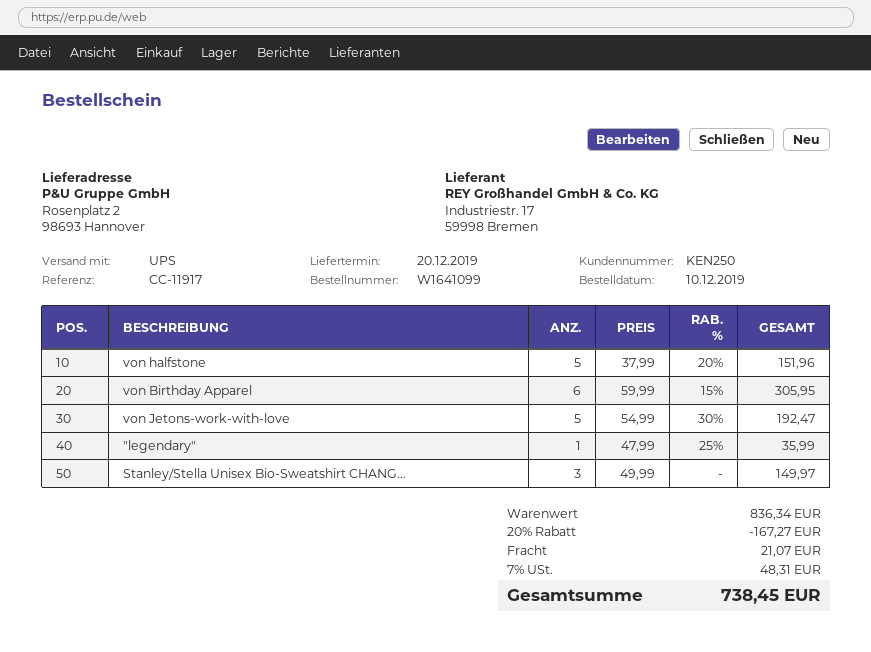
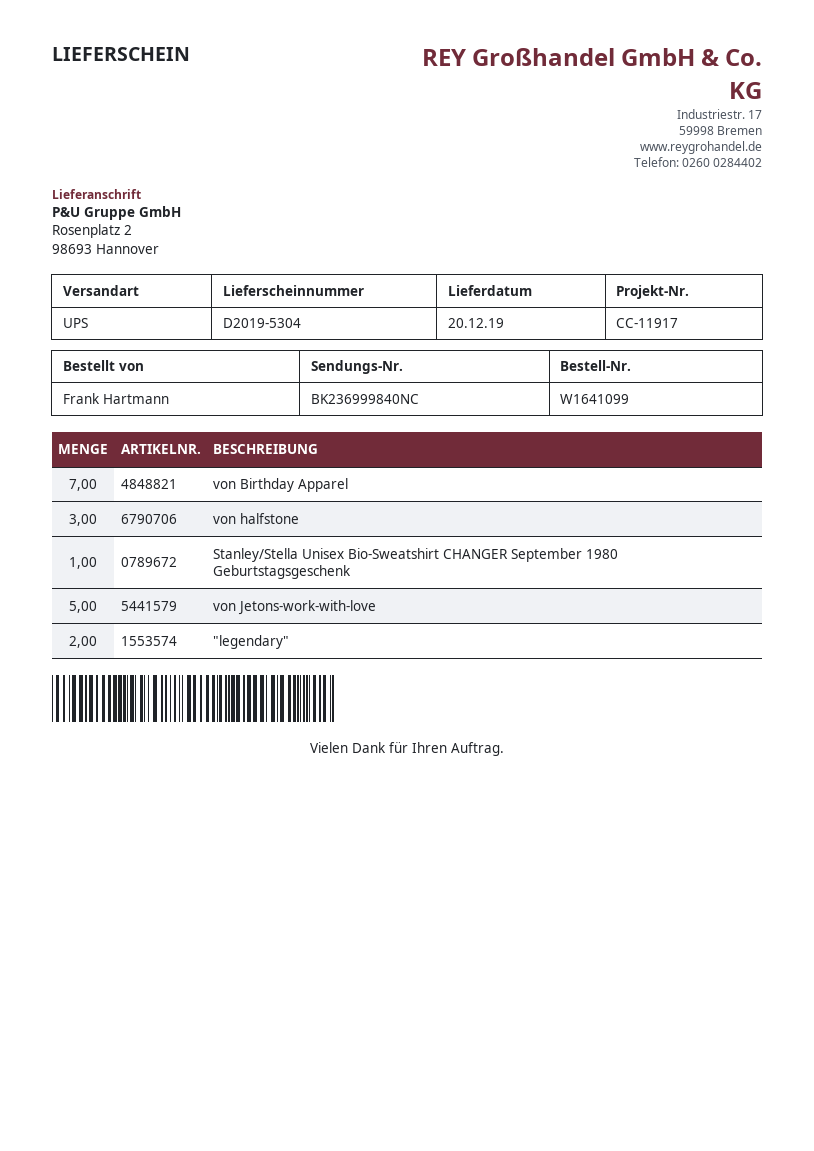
von halfstone: 5 -> 3
von Birthday Apparel: 6 -> 7
"legendary": 1 -> 2
Stanley/Stella Unisex Bio-Sweatshirt CHANG...: 3 -> 1

